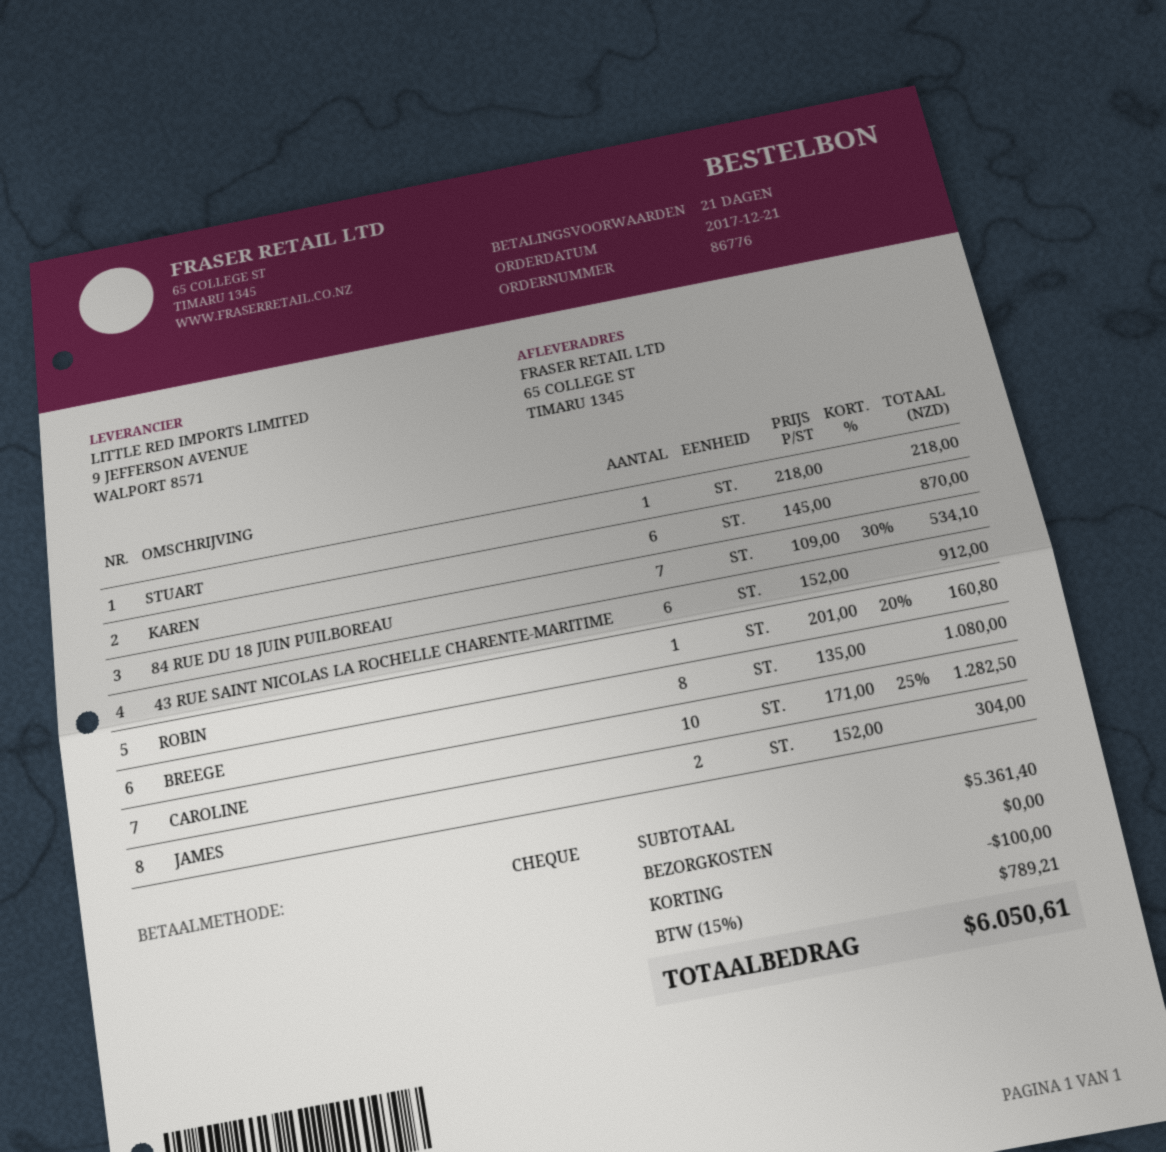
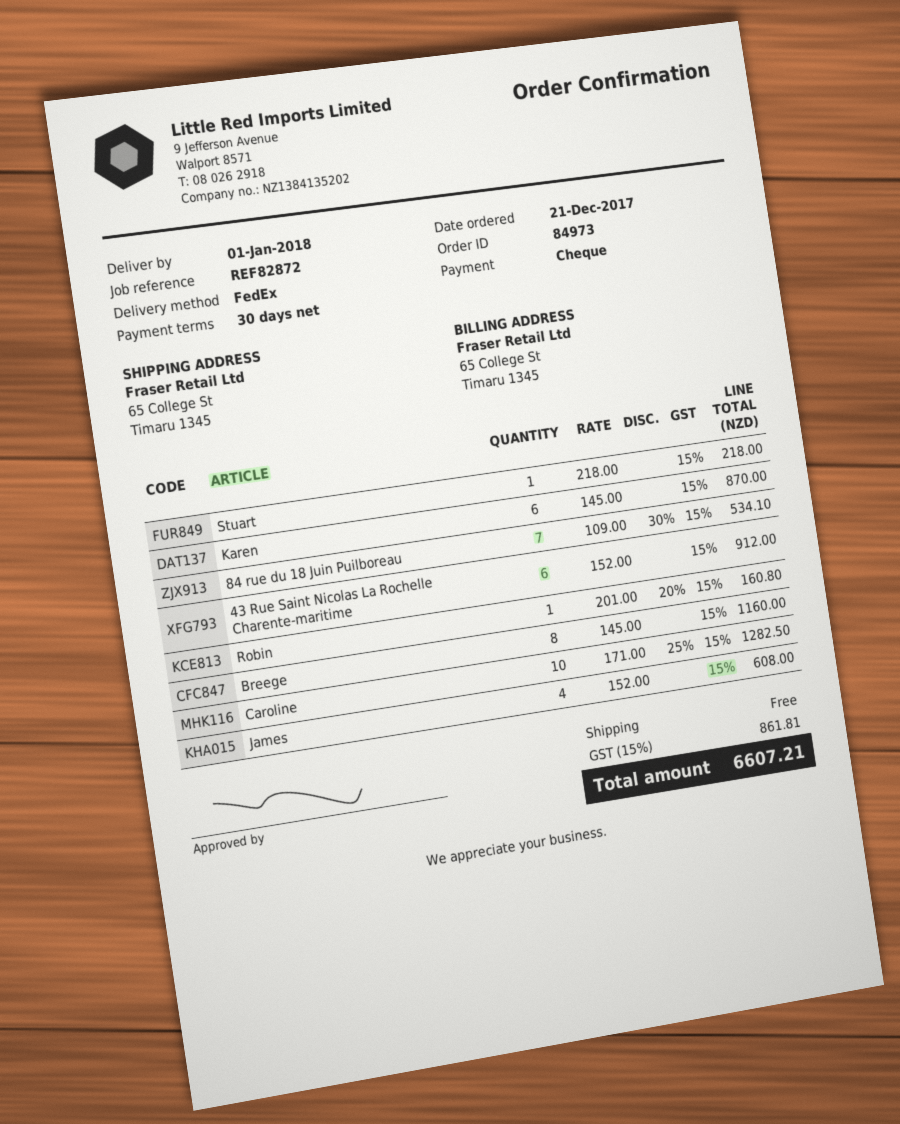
order number: 86776 -> 84973
payment terms: 21 days -> 30 days
BREEGE: 8 x 135.00 = 1080.00 -> 8 x 145.00 = 1160.00
JAMES: 2 x 152.00 = 304.00 -> 4 x 152.00 = 608.00
discount: 100.00 -> none
tax: 15% = 789.21 -> 15% = 861.81
total: 6050.61 -> 6607.21

